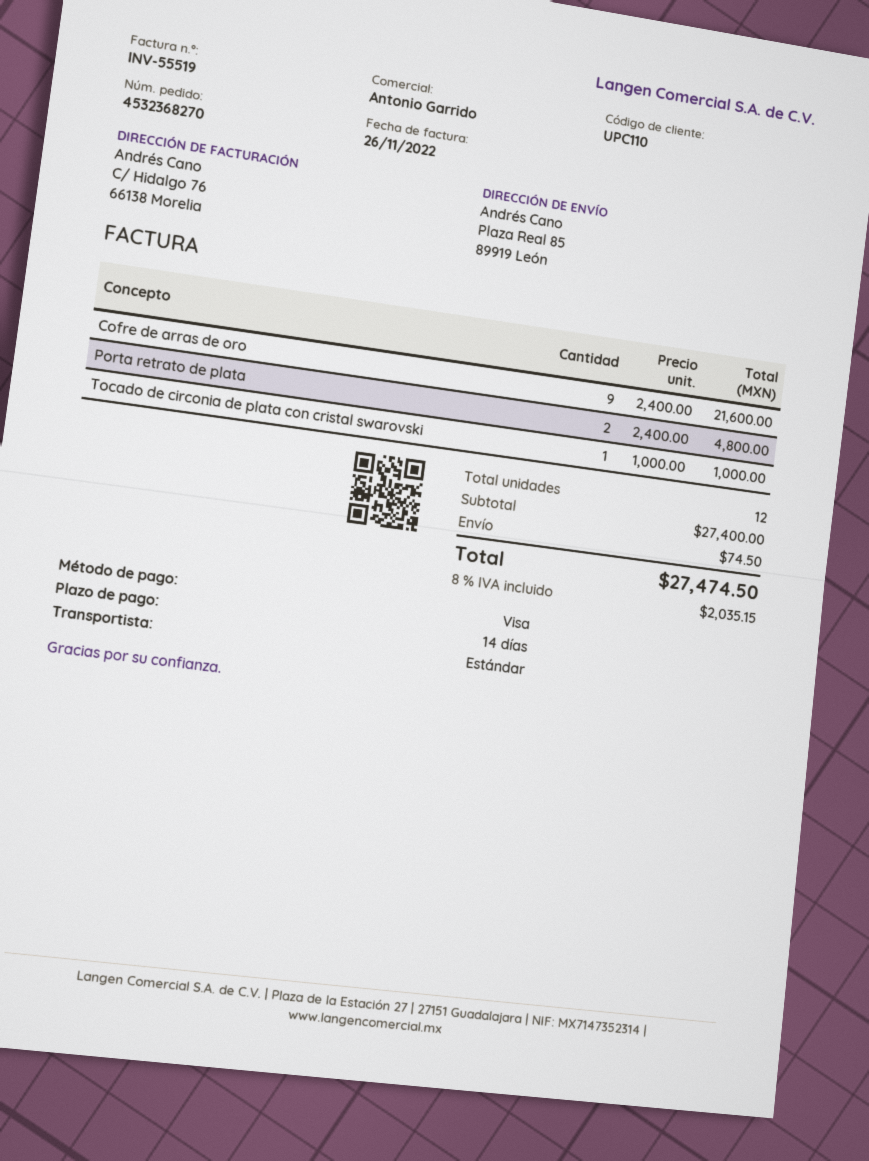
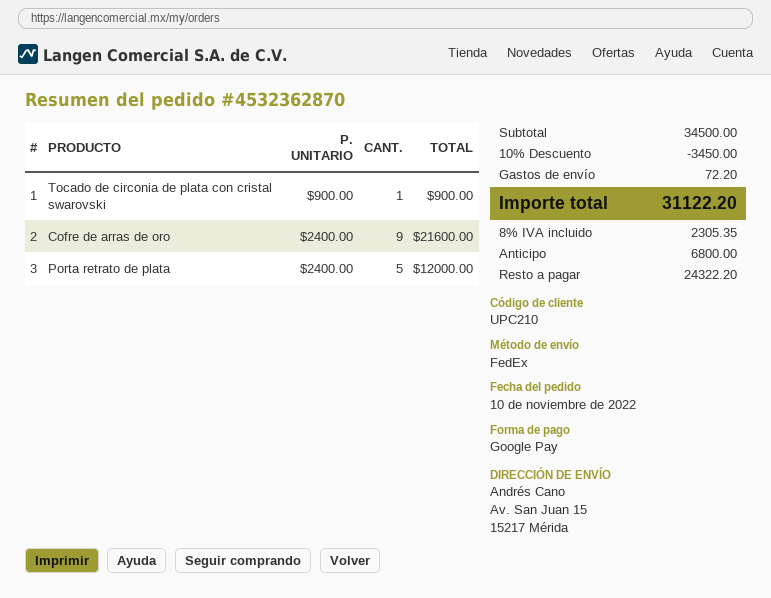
order number: 4532368270 -> 4532362870
customer number: UPC110 -> UPC210
payment method: Visa -> Google Pay
shipping method: standard -> FedEx
ship to: Plaza Real 85, 89919 León -> Av. San Juan 15, 15217 Mérida
Porta retrato de plata: 2 x 2400.00 = 4800.00 -> 5 x 2400.00 = 12000.00
Tocado de circonia de plata con cristal swarovski: 1 x 1000.00 = 1000.00 -> 1 x 900.00 = 900.00
subtotal: 27400.00 -> 34500.00
discount: none -> 10% = 3450.00
shipping: 74.50 -> 72.20
tax: 8% = 2035.15 -> 8% = 2305.35
total: 27474.50 -> 31122.20

